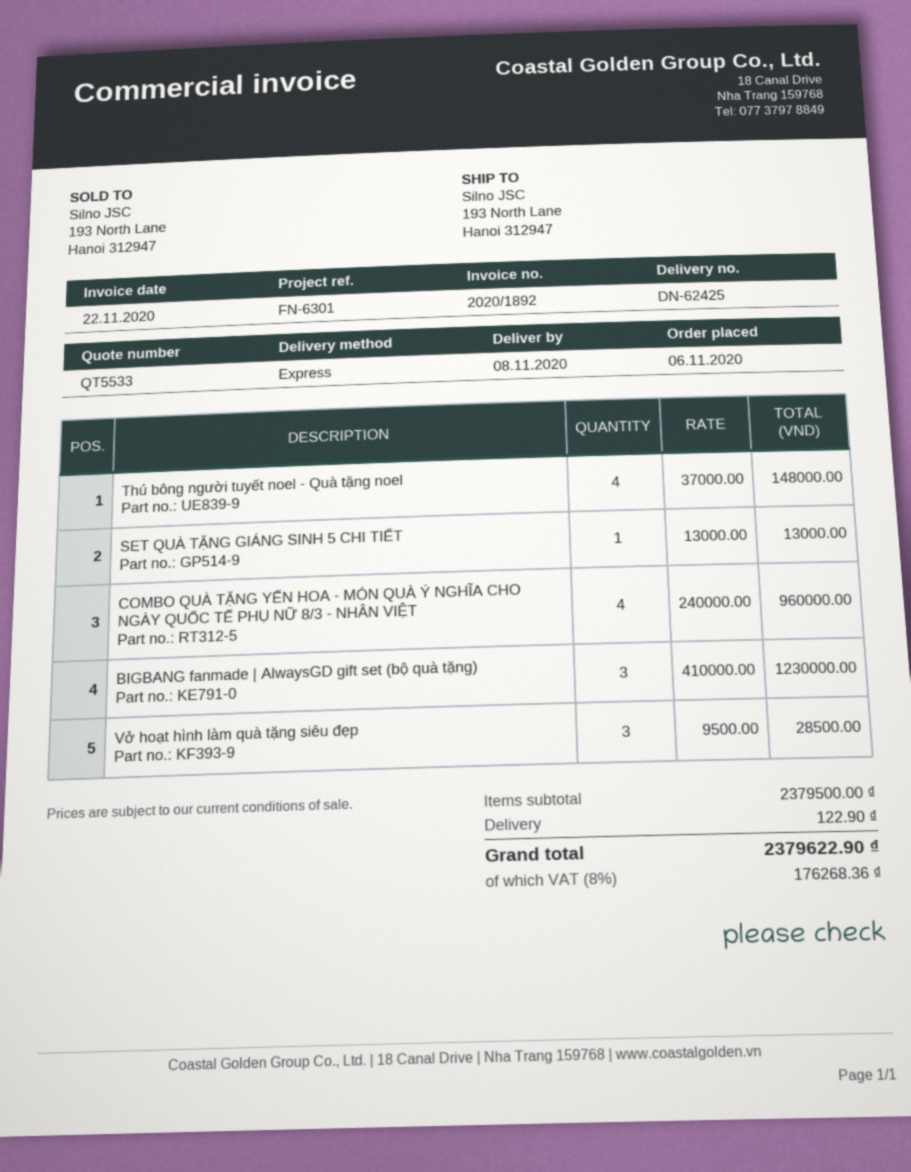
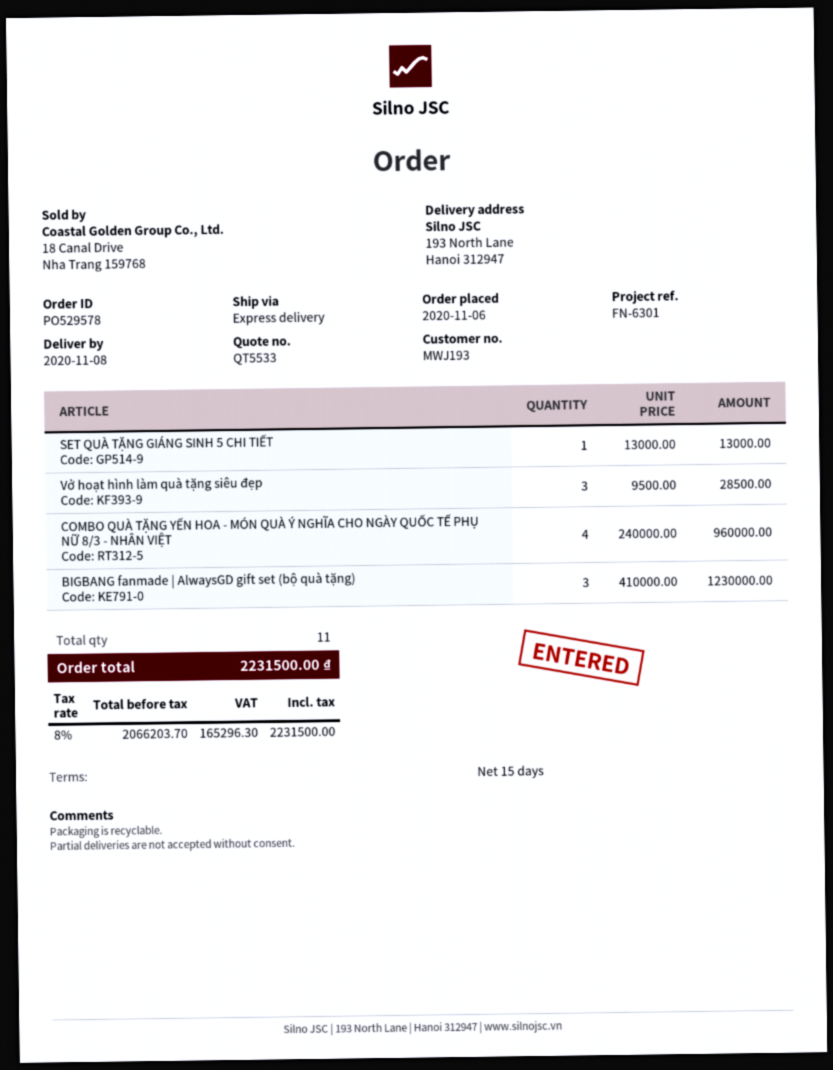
Thú bông người tuyết noel - Quà tặng noel: 4 x 37000.00 = 148000.00 -> none
shipping: 122.90 -> none
tax: 8% = 176268.36 -> 8% = 165296.30
total: 2379622.90 -> 2231500.00

